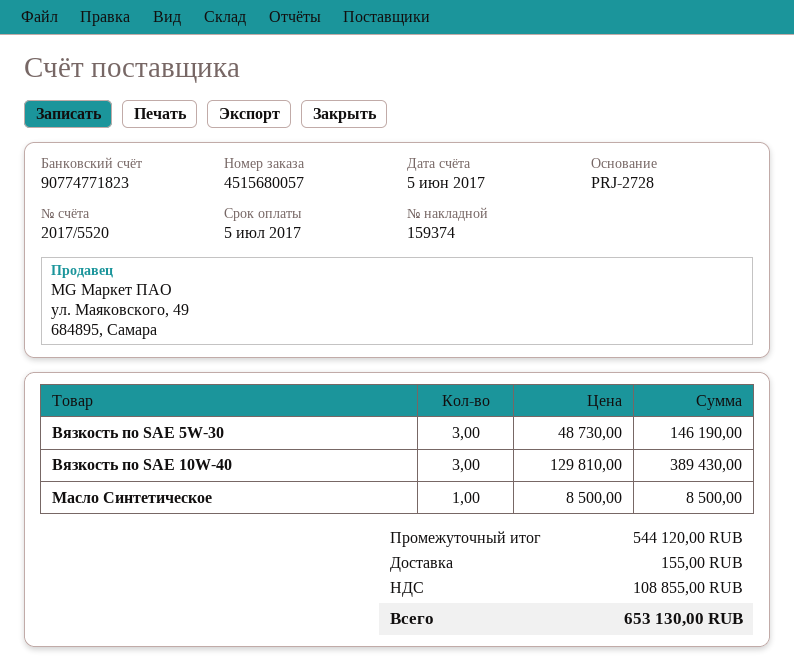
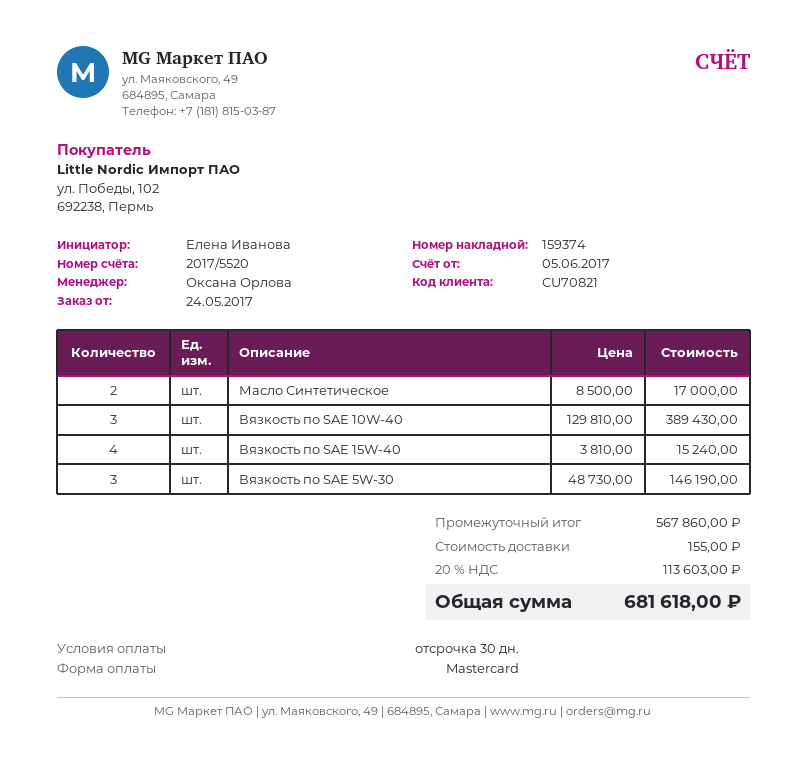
Масло Синтетическое: 1 x 8500.00 = 8500.00 -> 2 x 8500.00 = 17000.00
Вязкость по SAE 15W-40: none -> 4 x 3810.00 = 15240.00
subtotal: 544120.00 -> 567860.00
tax: 108855.00 -> 113603.00
total: 653130.00 -> 681618.00

